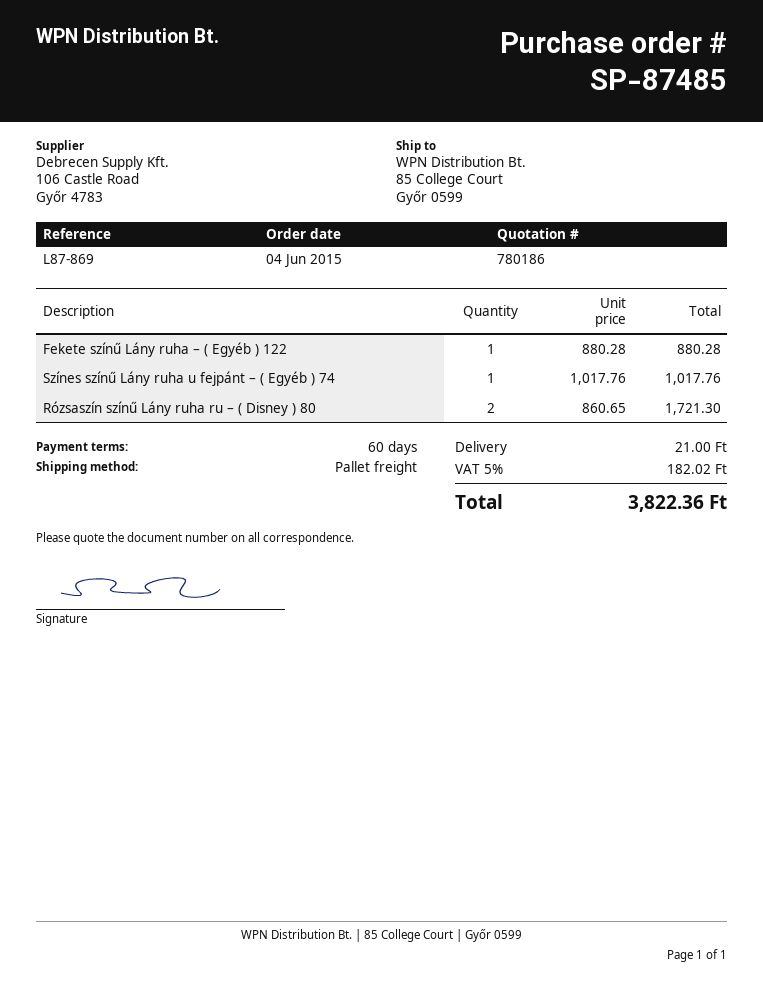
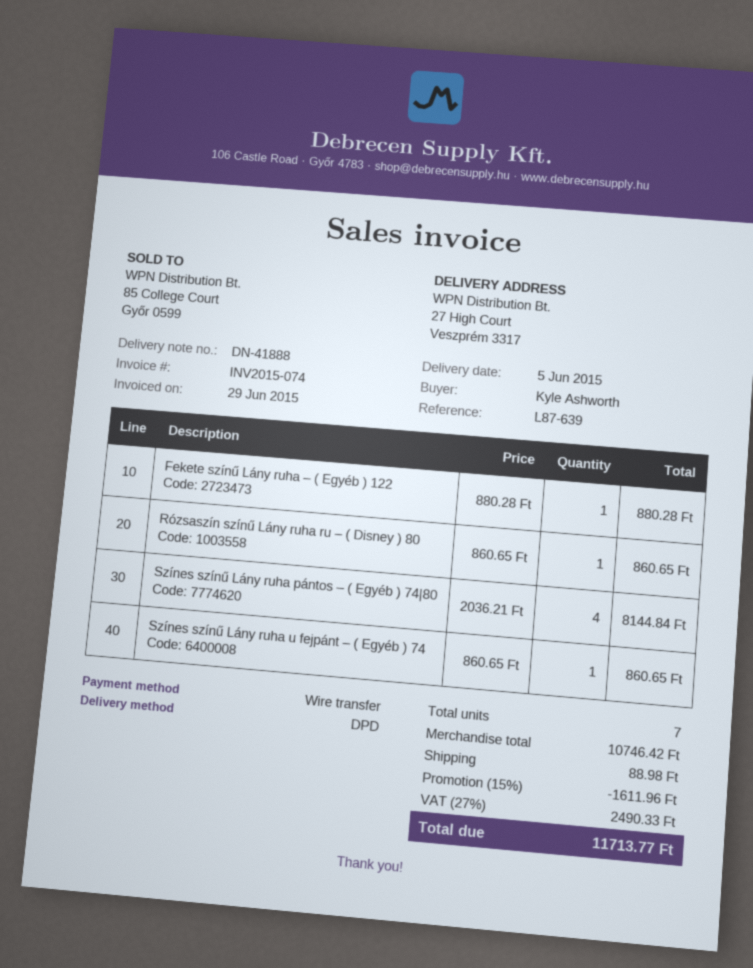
reference: L87-869 -> L87-639
shipping method: pallet freight -> DPD
ship to: 85 College Court, Győr 0599 -> 27 High Court, Veszprém 3317
Színes színű Lány ruha u fejpánt – ( Egyéb ) 74: 1 x 1017.76 = 1017.76 -> 1 x 860.65 = 860.65
Rózsaszín színű Lány ruha ru – ( Disney ) 80: 2 x 860.65 = 1721.30 -> 1 x 860.65 = 860.65
Színes színű Lány ruha pántos – ( Egyéb ) 74|80: none -> 4 x 2036.21 = 8144.84
discount: none -> 15% = 1611.96
shipping: 21.00 -> 88.98
tax: 5% = 182.02 -> 27% = 2490.33
total: 3822.36 -> 11713.77

